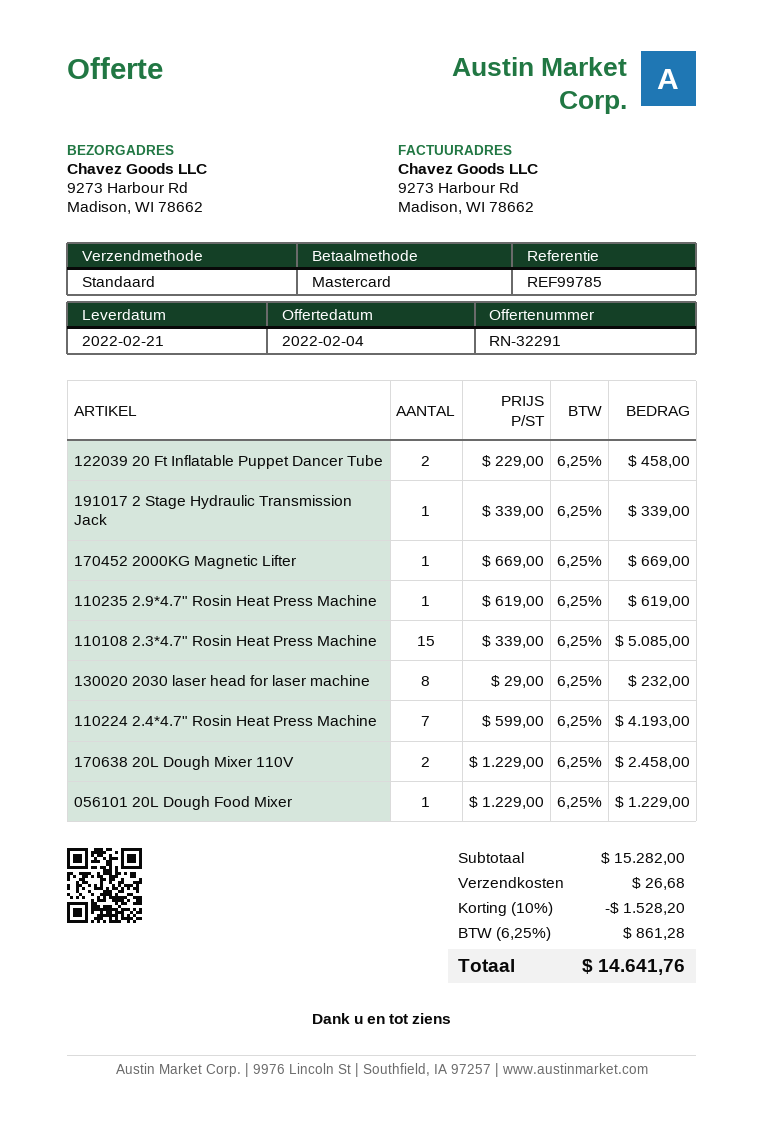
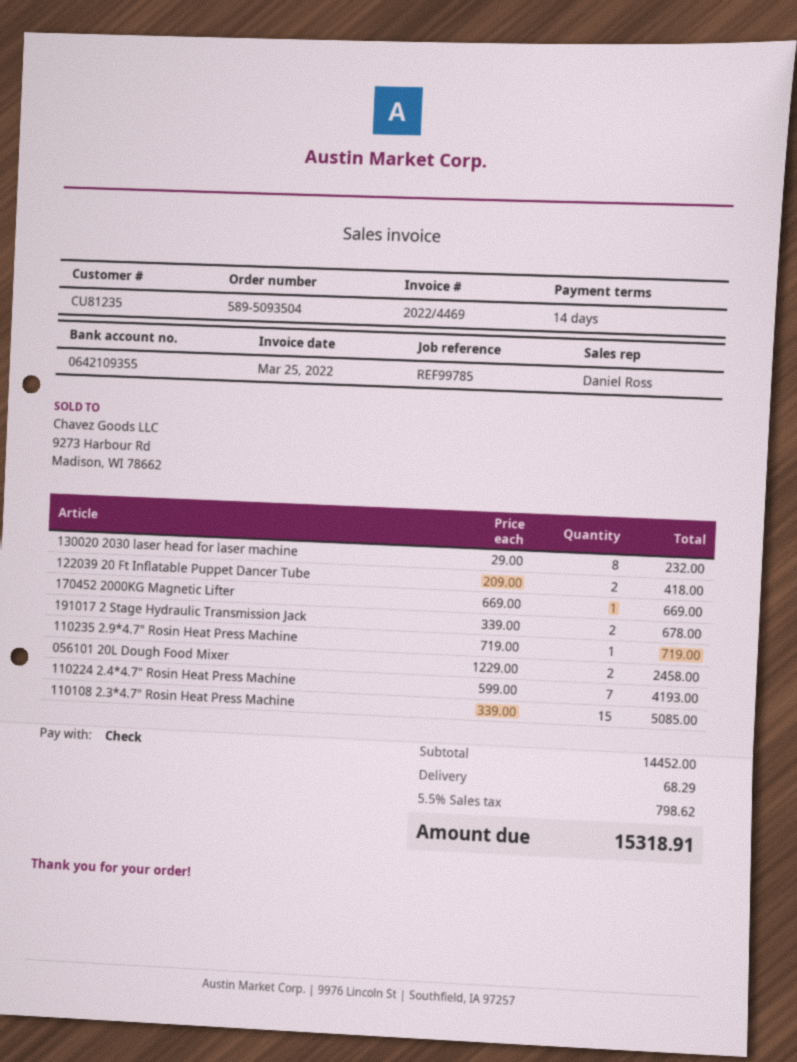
payment method: Mastercard -> cheque
122039 20 Ft Inflatable Puppet Dancer Tube: 2 x 229.00 = 458.00 -> 2 x 209.00 = 418.00
191017 2 Stage Hydraulic Transmission Jack: 1 x 339.00 = 339.00 -> 2 x 339.00 = 678.00
110235 2.9*4.7" Rosin Heat Press Machine: 1 x 619.00 = 619.00 -> 1 x 719.00 = 719.00
170638 20L Dough Mixer 110V: 2 x 1229.00 = 2458.00 -> none
056101 20L Dough Food Mixer: 1 x 1229.00 = 1229.00 -> 2 x 1229.00 = 2458.00
subtotal: 15282.00 -> 14452.00
discount: 10% = 1528.20 -> none
shipping: 26.68 -> 68.29
tax: 6.25% = 861.28 -> 5.5% = 798.62
total: 14641.76 -> 15318.91

